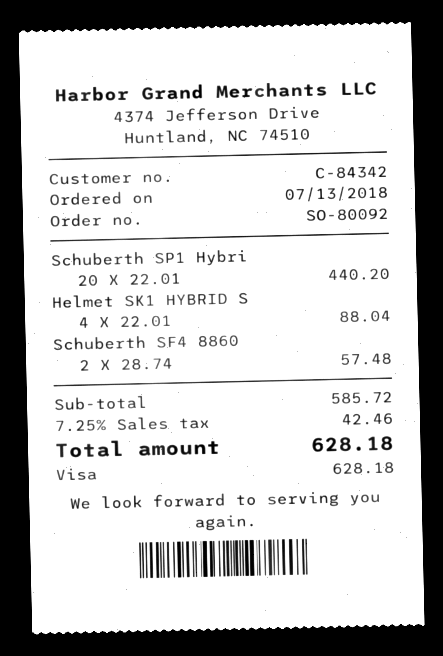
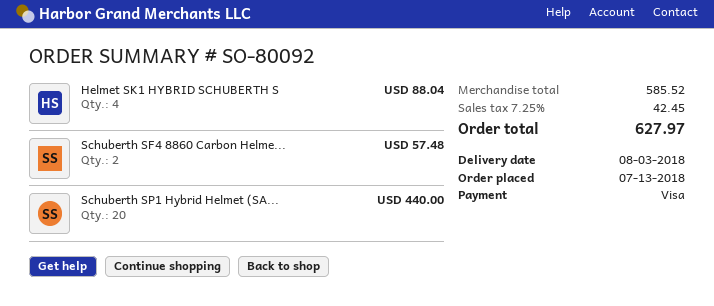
Schuberth SP1 Hybri: 20 for 440.20 -> 20 for 440.00
subtotal: 585.72 -> 585.52
tax: 7.25% = 42.46 -> 7.25% = 42.45
total: 628.18 -> 627.97

